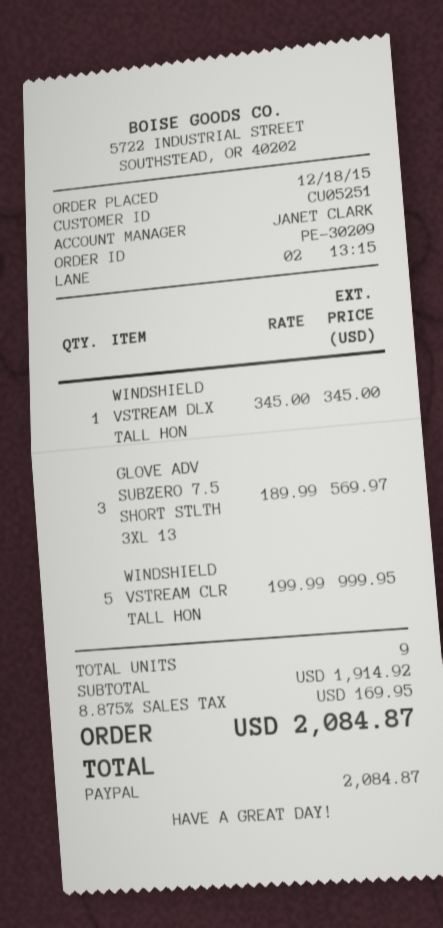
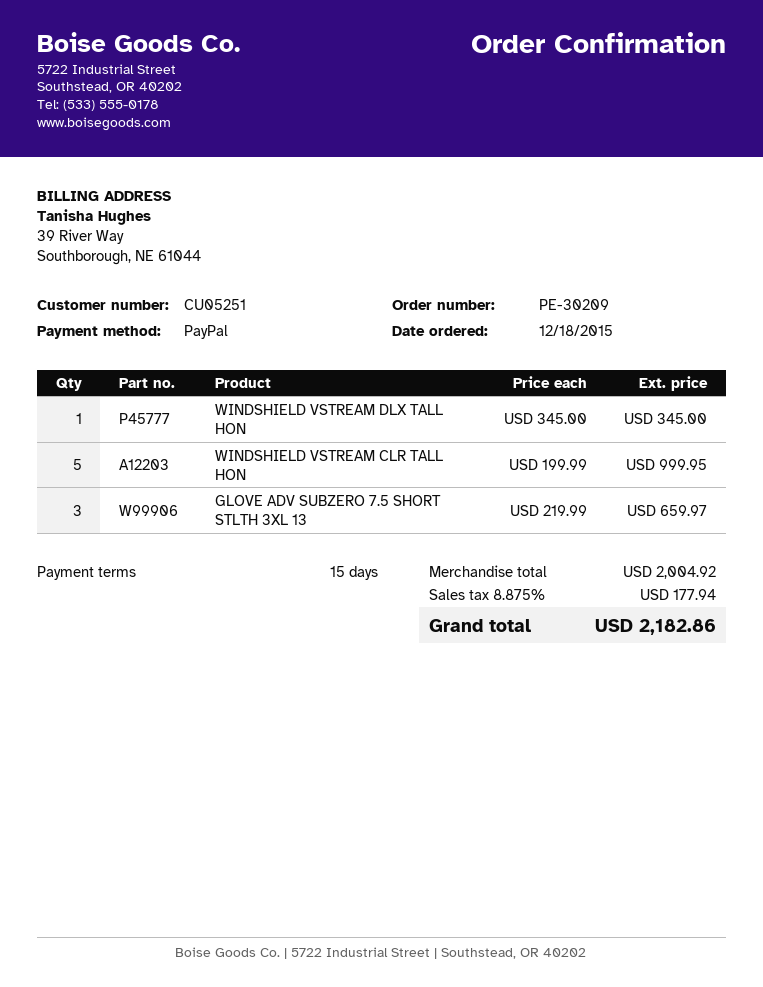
GLOVE ADV SUBZERO 7.5 SHORT STLTH 3XL 13: 3 x 189.99 = 569.97 -> 3 x 219.99 = 659.97
subtotal: 1914.92 -> 2004.92
tax: 8.875% = 169.95 -> 8.875% = 177.94
total: 2084.87 -> 2182.86

